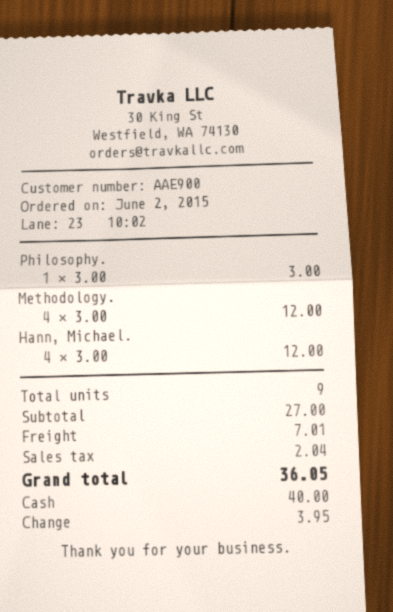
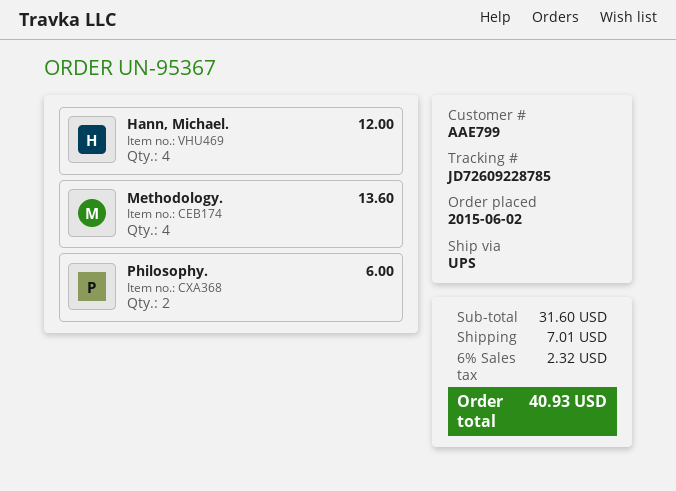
customer number: AAE900 -> AAE799
Philosophy.: 1 for 3.00 -> 2 for 6.00
Methodology.: 4 for 12.00 -> 4 for 13.60
subtotal: 27.00 -> 31.60
tax: 2.04 -> 2.32
total: 36.05 -> 40.93

